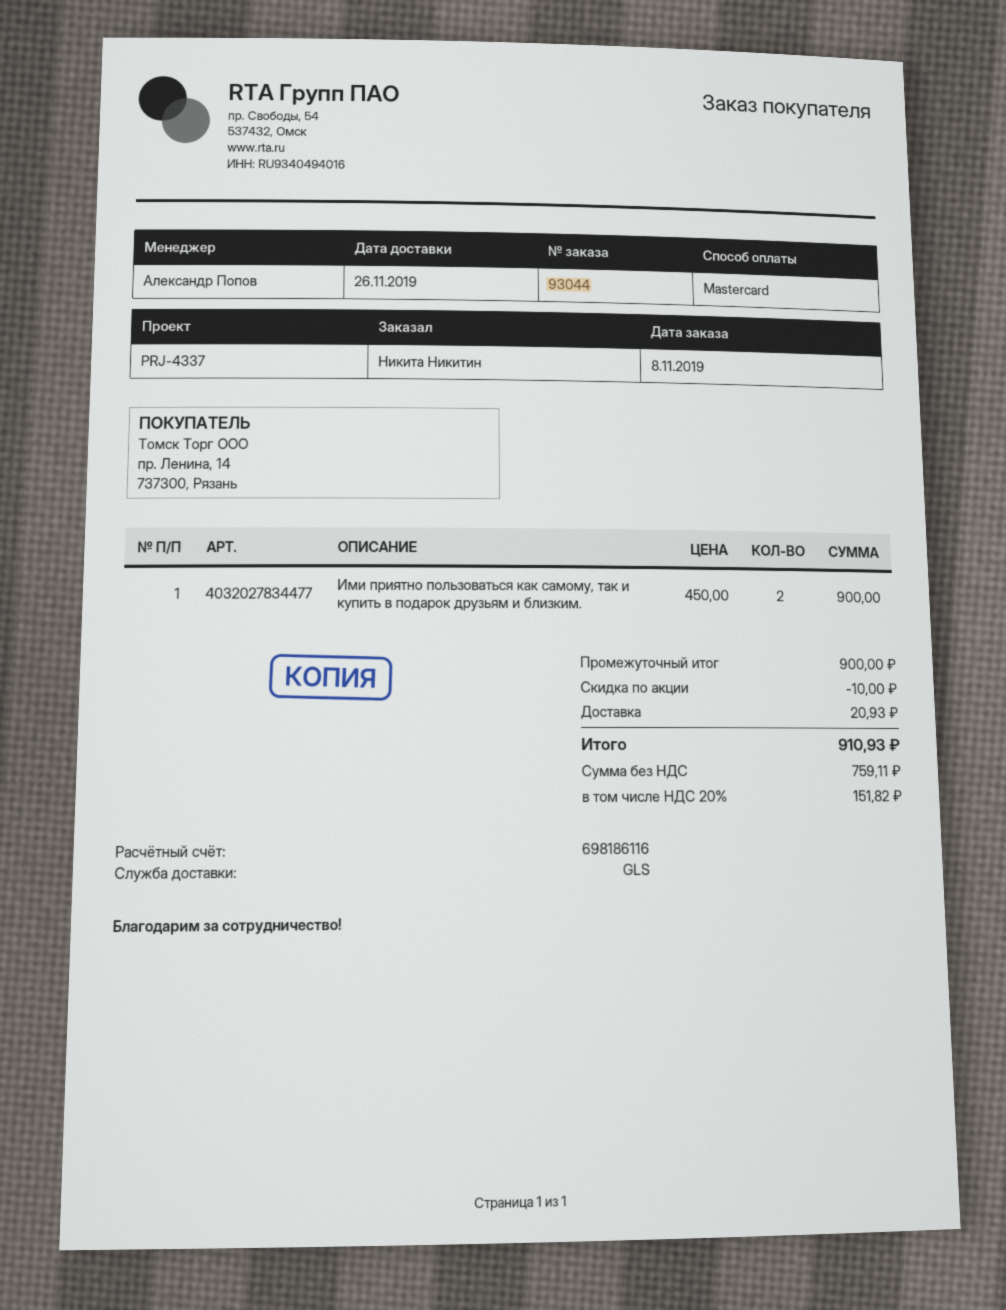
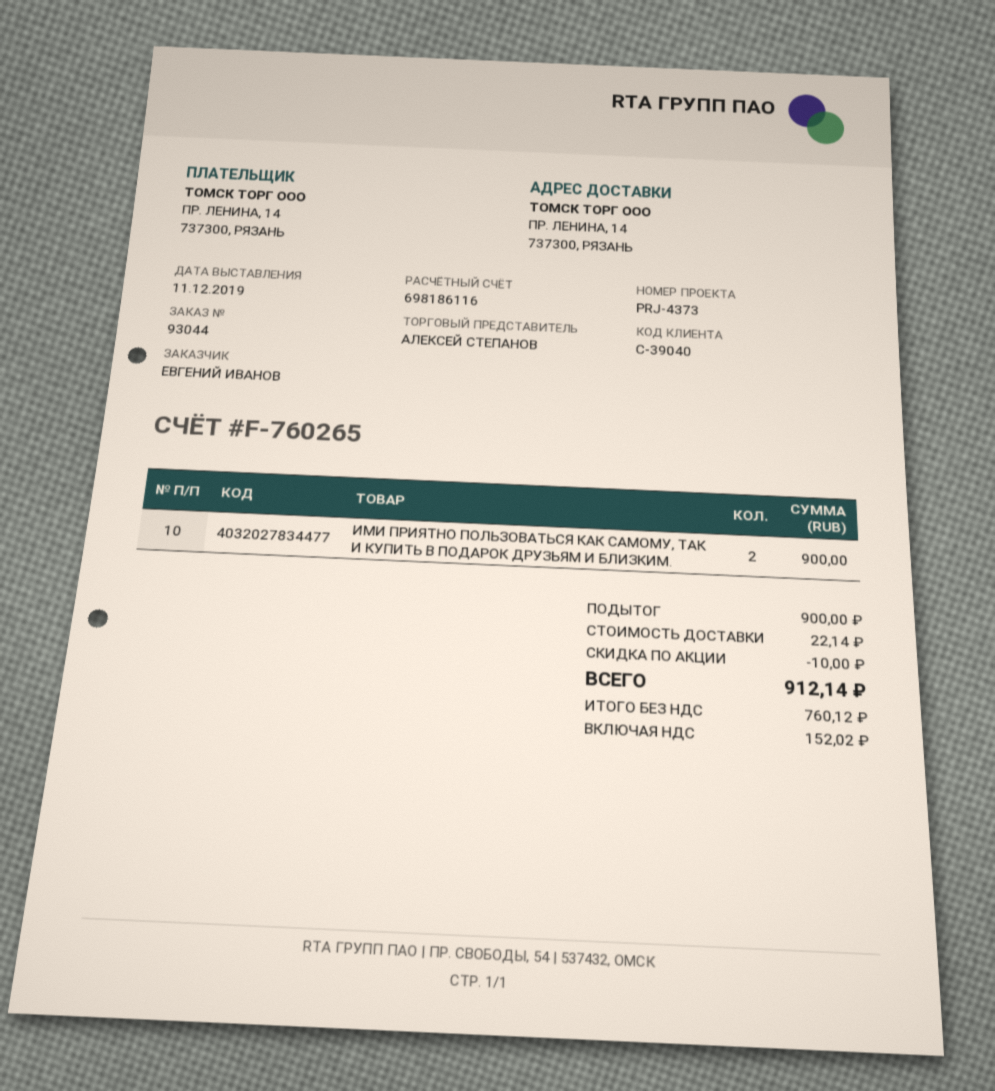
reference: PRJ-4337 -> PRJ-4373
ordered by: Никита Никитин -> ЕВГЕНИЙ ИВАНОВ
sales rep: Александр Попов -> АЛЕКСЕЙ СТЕПАНОВ
shipping: 20.93 -> 22.14
net: 759.11 -> 760.12
tax: 151.82 -> 152.02
total: 910.93 -> 912.14

